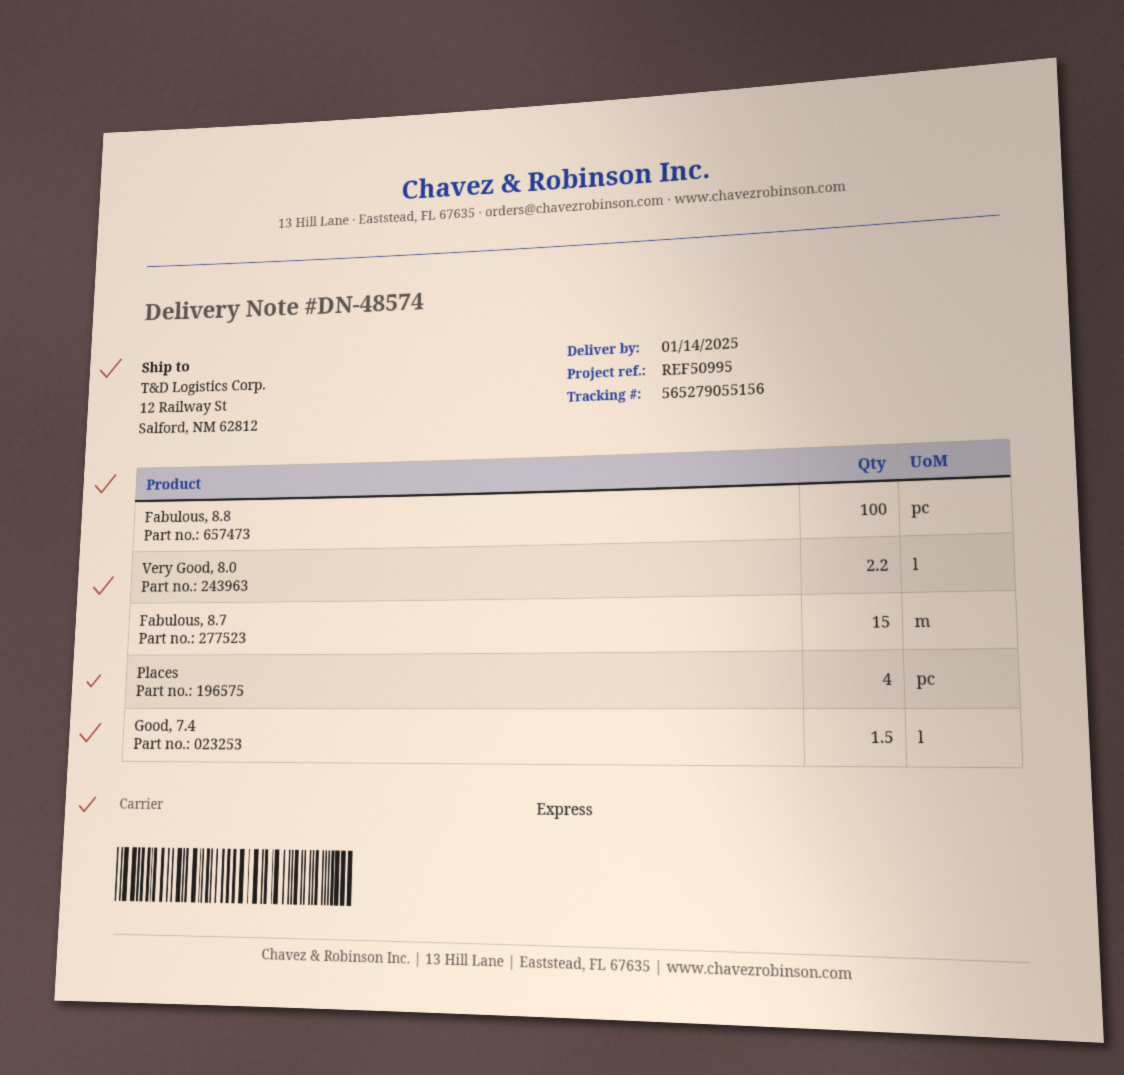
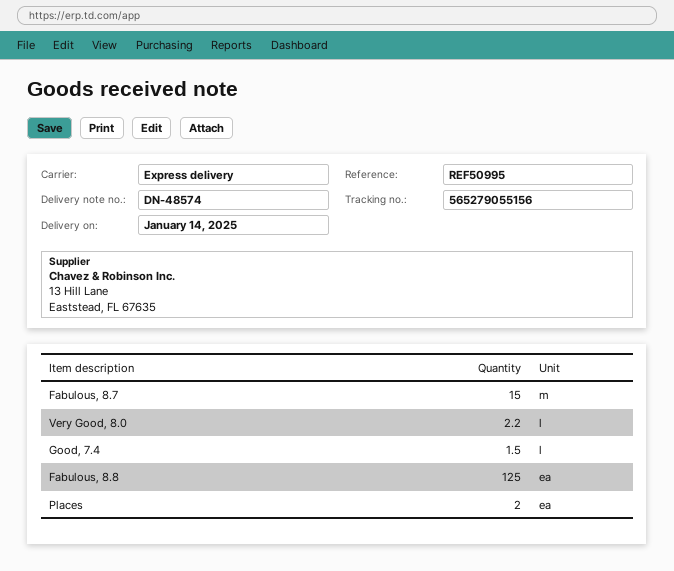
Fabulous, 8.8: 100 -> 125
Places: 4 -> 2

